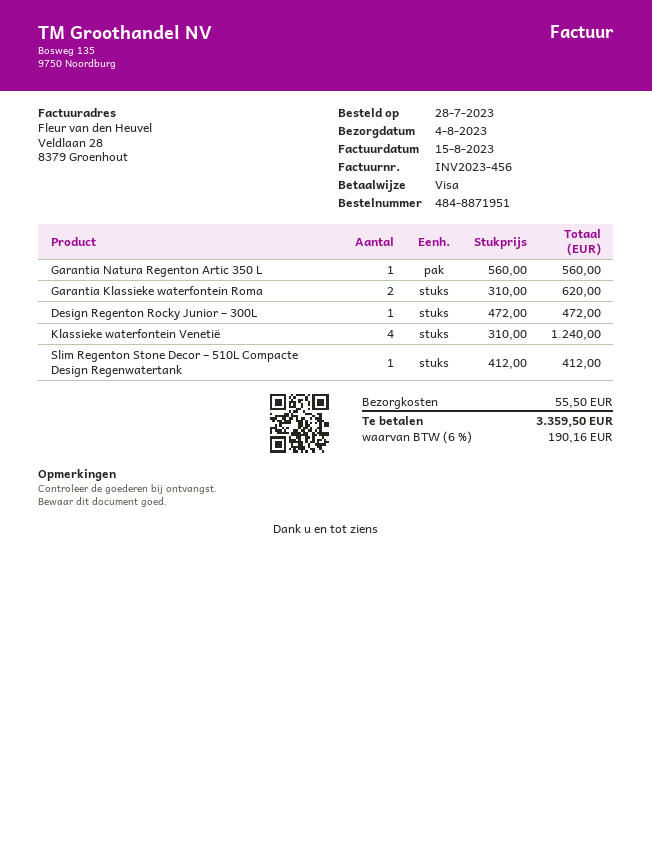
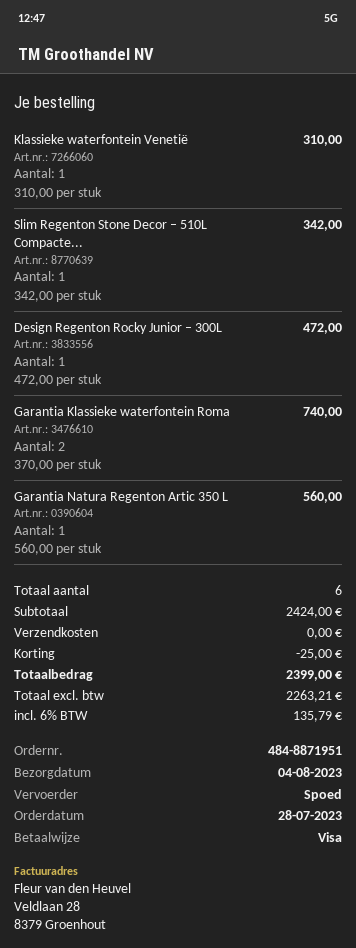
Garantia Klassieke waterfontein Roma: 2 x 310.00 = 620.00 -> 2 x 370.00 = 740.00
Klassieke waterfontein Venetië: 4 x 310.00 = 1240.00 -> 1 x 310.00 = 310.00
Slim Regenton Stone Decor – 510L Compacte Design Regenwatertank: 1 x 412.00 = 412.00 -> 1 x 342.00 = 342.00
discount: none -> 25.00
shipping: 55.50 -> 0.00
tax: 6% = 190.16 -> 6% = 135.79
total: 3359.50 -> 2399.00

